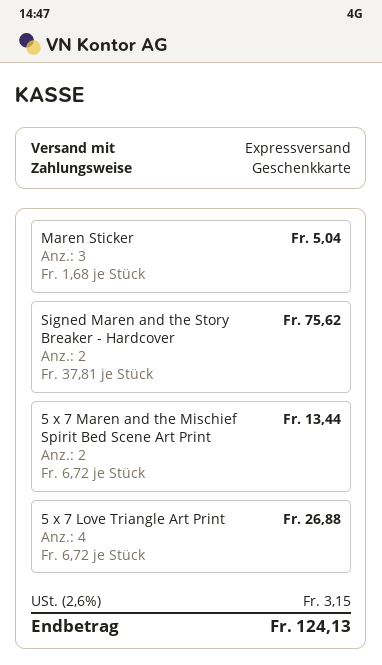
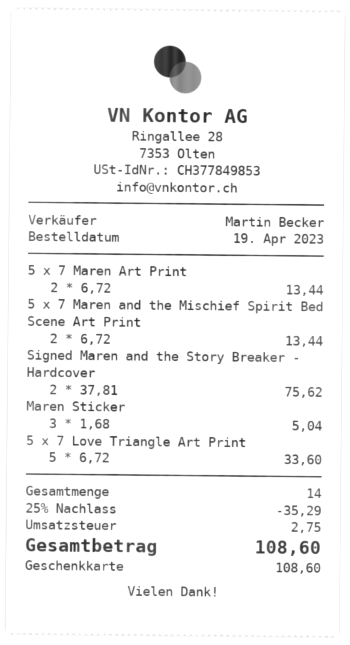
5 x 7 Love Triangle Art Print: 4 x 6.72 = 26.88 -> 5 x 6.72 = 33.60
5 x 7 Maren Art Print: none -> 2 x 6.72 = 13.44
discount: none -> 25% = 35.29
tax: 3.15 -> 2.75
total: 124.13 -> 108.60

